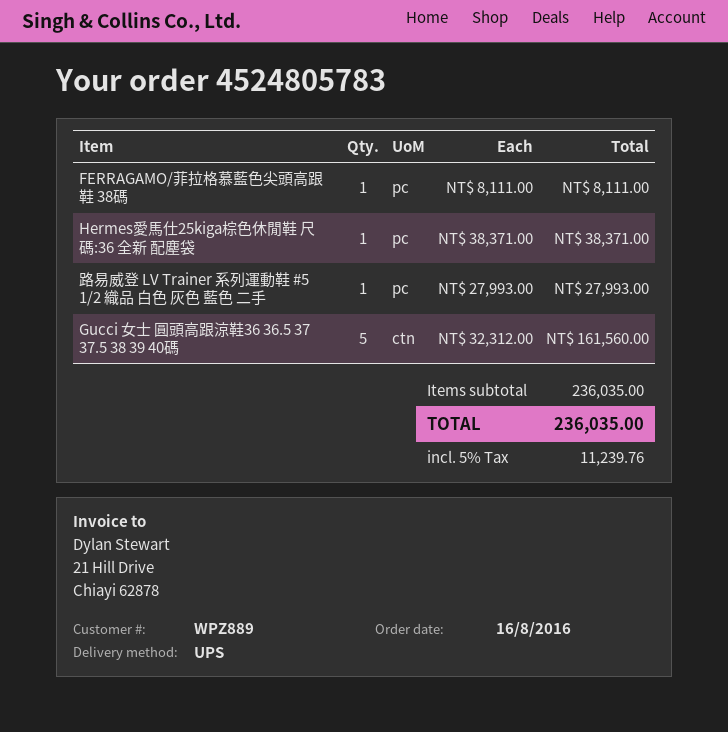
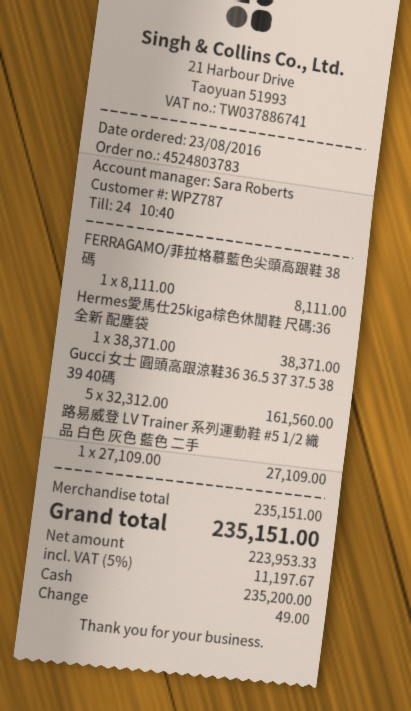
order number: 4524805783 -> 4524803783
order date: 2016-08-16 -> 2016-08-23
customer number: WPZ889 -> WPZ787
路易威登 LV Trainer 系列運動鞋 #5 1/2 織品 白色 灰色 藍色 二手: 1 x 27993.00 = 27993.00 -> 1 x 27109.00 = 27109.00
subtotal: 236035.00 -> 235151.00
tax: 5% = 11239.76 -> 5% = 11197.67
total: 236035.00 -> 235151.00

